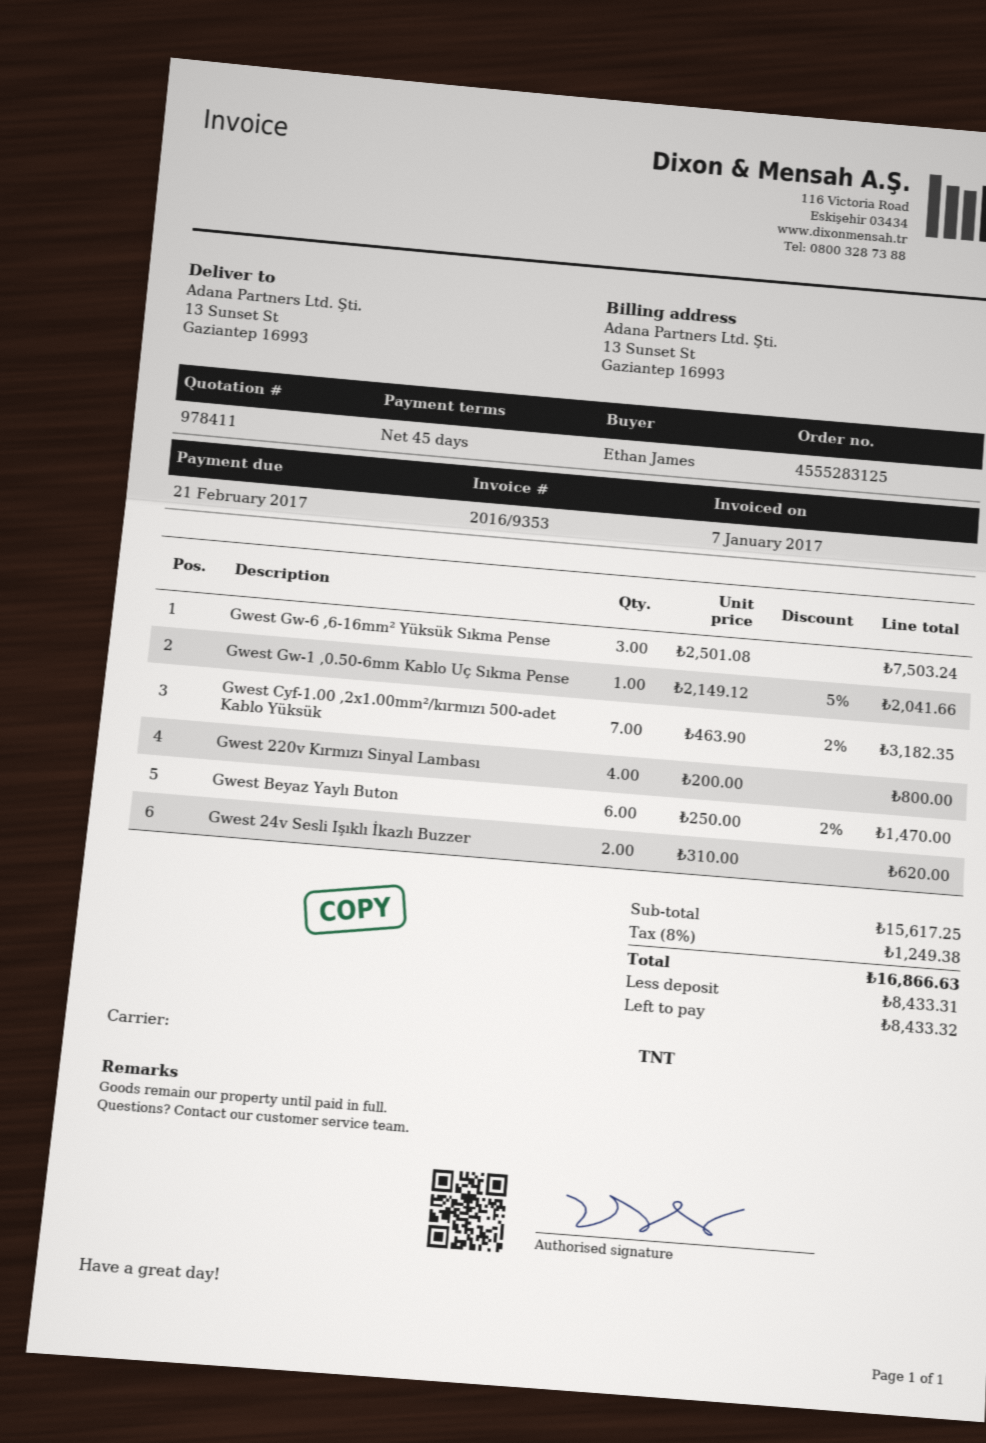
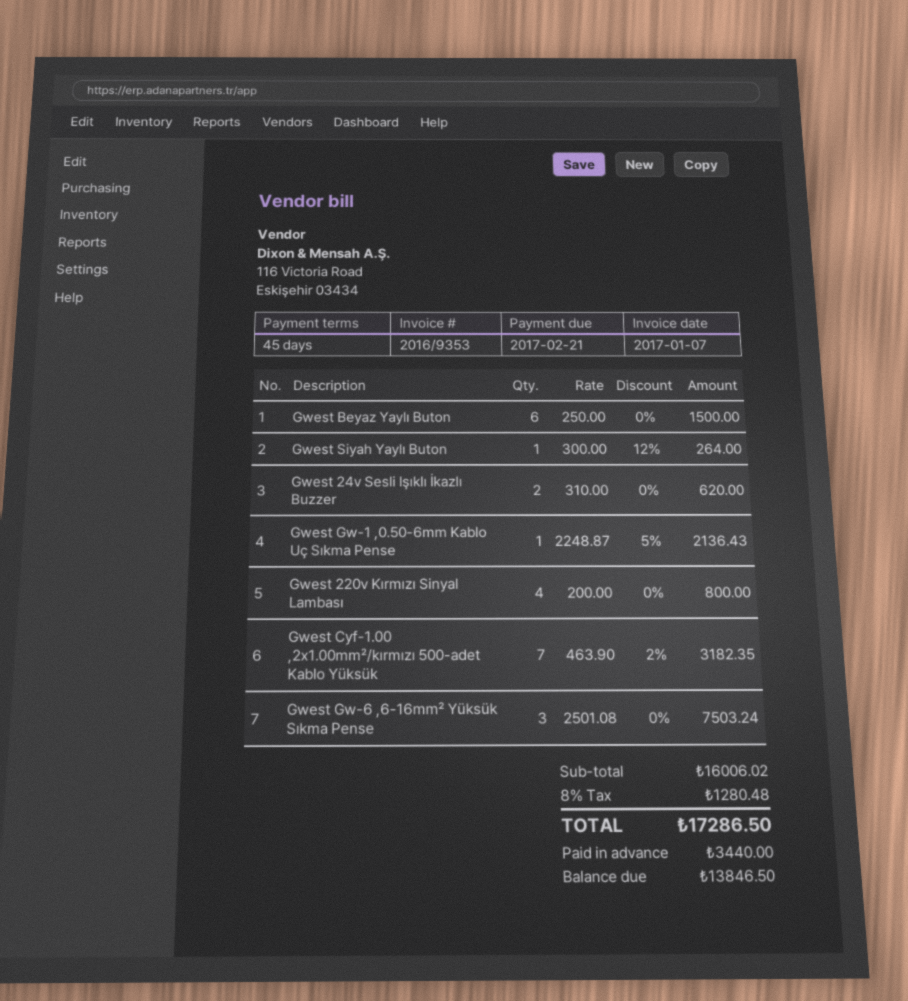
Gwest Gw-1 ,0.50-6mm Kablo Uç Sıkma Pense: 1 x 2149.12 - 5% = 2041.66 -> 1 x 2248.87 - 5% = 2136.43
Gwest Beyaz Yaylı Buton: 6 x 250.00 - 2% = 1470.00 -> 6 x 250.00 = 1500.00
Gwest Siyah Yaylı Buton: none -> 1 x 300.00 - 12% = 264.00
subtotal: 15617.25 -> 16006.02
tax: 8% = 1249.38 -> 8% = 1280.48
total: 16866.63 -> 17286.50
deposit: 8433.31 -> 3440.00
balance: 8433.32 -> 13846.50

